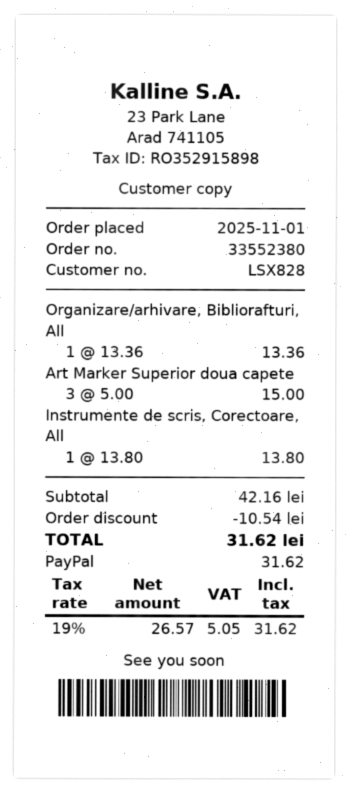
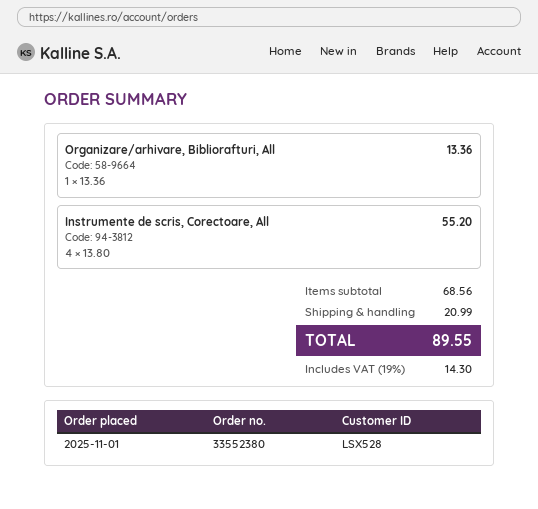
customer number: LSX828 -> LSX528
Art Marker Superior doua capete: 3 x 5.00 = 15.00 -> none
Instrumente de scris, Corectoare, All: 1 x 13.80 = 13.80 -> 4 x 13.80 = 55.20
subtotal: 42.16 -> 68.56
discount: 10.54 -> none
shipping: none -> 20.99
tax: 19% = 5.05 -> 19% = 14.30
total: 31.62 -> 89.55

